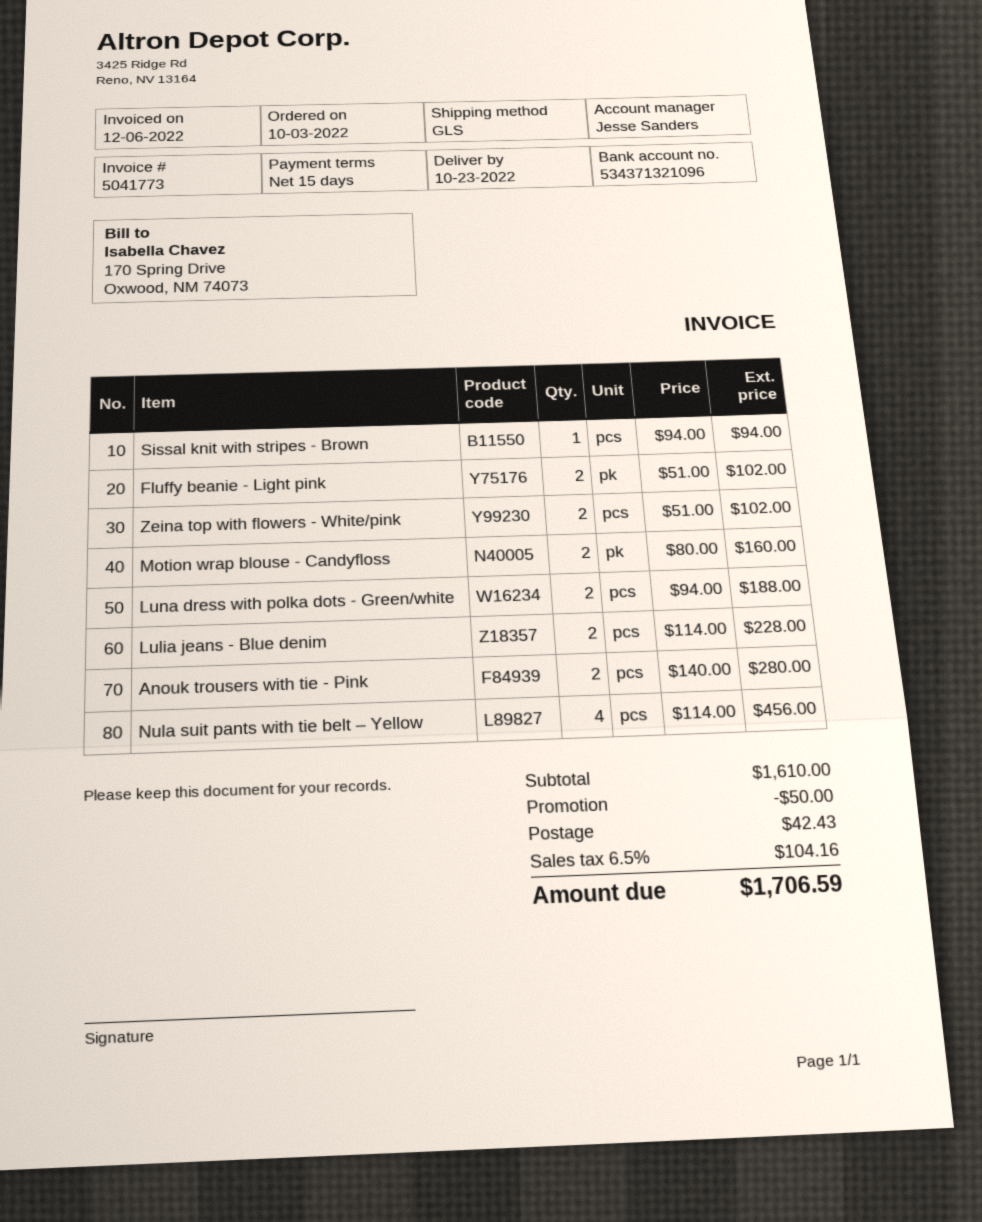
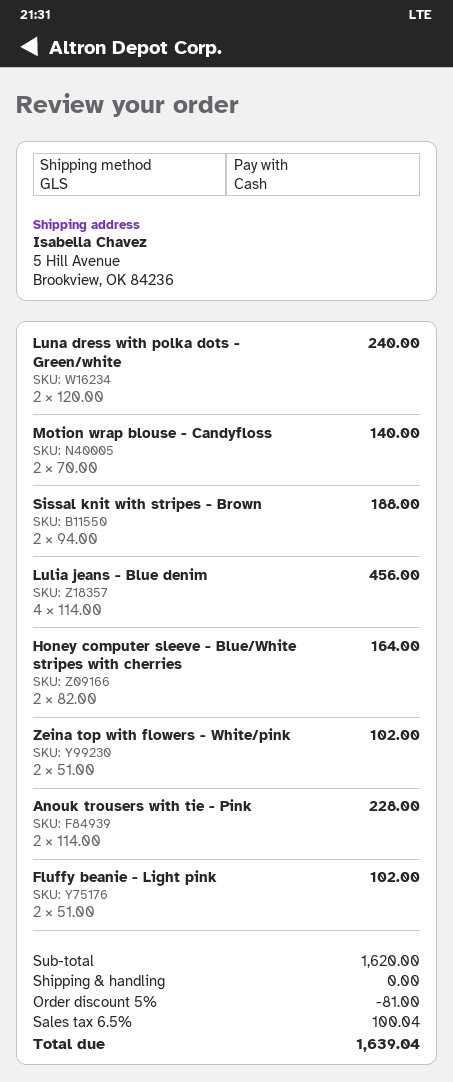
Sissal knit with stripes - Brown: 1 x 94.00 = 94.00 -> 2 x 94.00 = 188.00
Motion wrap blouse - Candyfloss: 2 x 80.00 = 160.00 -> 2 x 70.00 = 140.00
Luna dress with polka dots - Green/white: 2 x 94.00 = 188.00 -> 2 x 120.00 = 240.00
Lulia jeans - Blue denim: 2 x 114.00 = 228.00 -> 4 x 114.00 = 456.00
Anouk trousers with tie - Pink: 2 x 140.00 = 280.00 -> 2 x 114.00 = 228.00
Nula suit pants with tie belt – Yellow: 4 x 114.00 = 456.00 -> none
Honey computer sleeve - Blue/White stripes with cherries: none -> 2 x 82.00 = 164.00
subtotal: 1610.00 -> 1620.00
discount: 50.00 -> 81.00
shipping: 42.43 -> 0.00
tax: 6.5% = 104.16 -> 6.5% = 100.04
total: 1706.59 -> 1639.04

